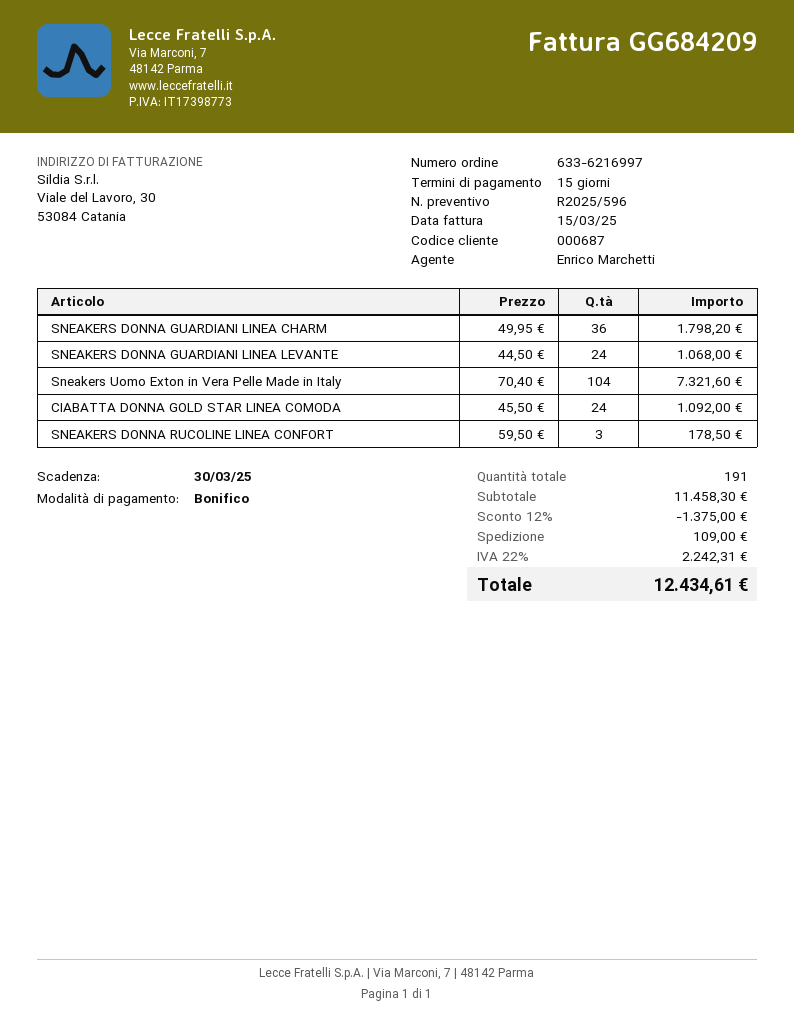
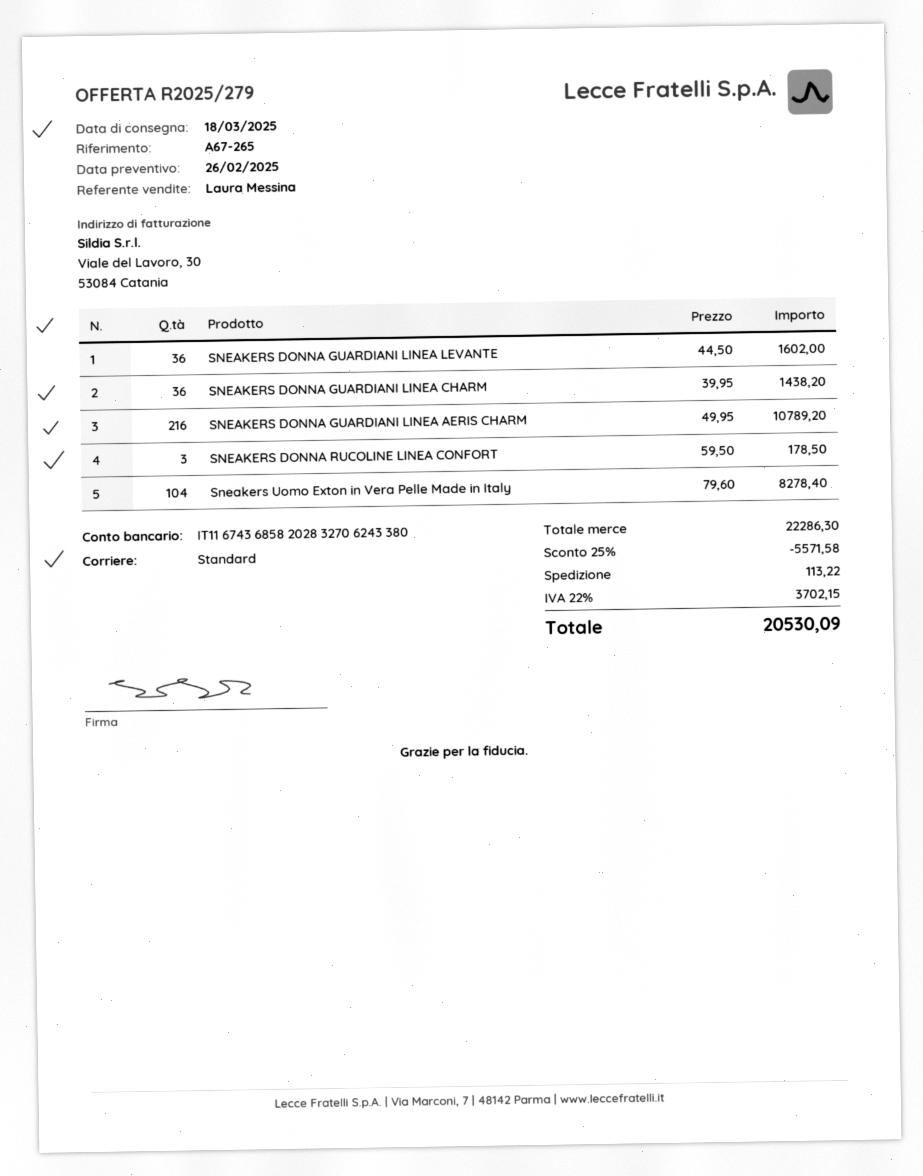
quote number: R2025/596 -> R2025/279
sales rep: Enrico Marchetti -> Laura Messina
SNEAKERS DONNA GUARDIANI LINEA CHARM: 36 x 49.95 = 1798.20 -> 36 x 39.95 = 1438.20
SNEAKERS DONNA GUARDIANI LINEA LEVANTE: 24 x 44.50 = 1068.00 -> 36 x 44.50 = 1602.00
Sneakers Uomo Exton in Vera Pelle Made in Italy: 104 x 70.40 = 7321.60 -> 104 x 79.60 = 8278.40
CIABATTA DONNA GOLD STAR LINEA COMODA: 24 x 45.50 = 1092.00 -> none
SNEAKERS DONNA GUARDIANI LINEA AERIS CHARM: none -> 216 x 49.95 = 10789.20
subtotal: 11458.30 -> 22286.30
discount: 12% = 1375.00 -> 25% = 5571.58
shipping: 109.00 -> 113.22
tax: 22% = 2242.31 -> 22% = 3702.15
total: 12434.61 -> 20530.09

